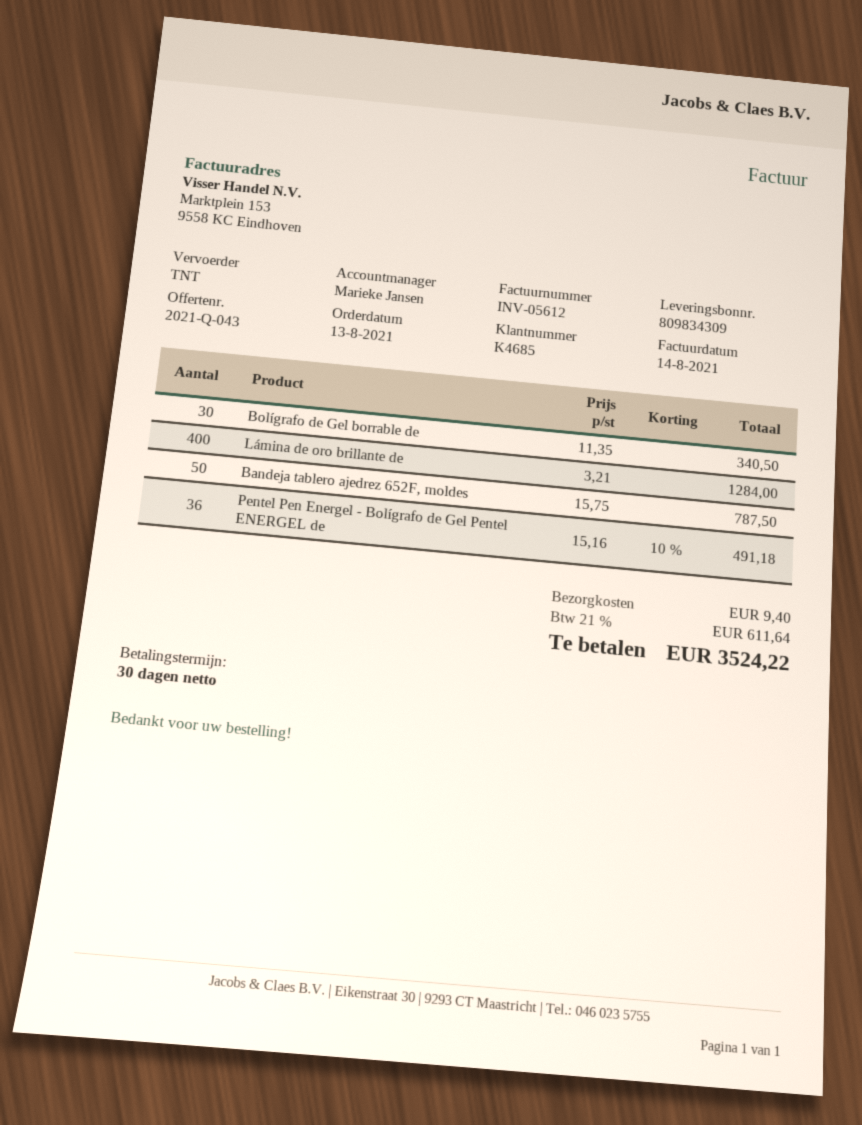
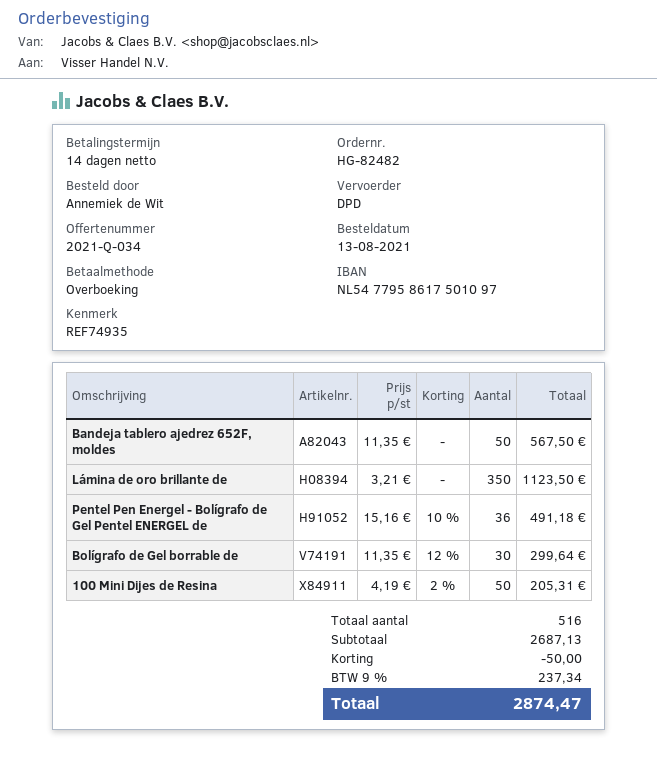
quote number: 2021-Q-043 -> 2021-Q-034
payment terms: 30 days -> 14 days
shipping method: TNT -> DPD
Bolígrafo de Gel borrable de: 30 x 11.35 = 340.50 -> 30 x 11.35 - 12% = 299.64
Lámina de oro brillante de: 400 x 3.21 = 1284.00 -> 350 x 3.21 = 1123.50
Bandeja tablero ajedrez 652F, moldes: 50 x 15.75 = 787.50 -> 50 x 11.35 = 567.50
100 Mini Dijes de Resina: none -> 50 x 4.19 - 2% = 205.31
discount: none -> 50.00
shipping: 9.40 -> none
tax: 21% = 611.64 -> 9% = 237.34
total: 3524.22 -> 2874.47

